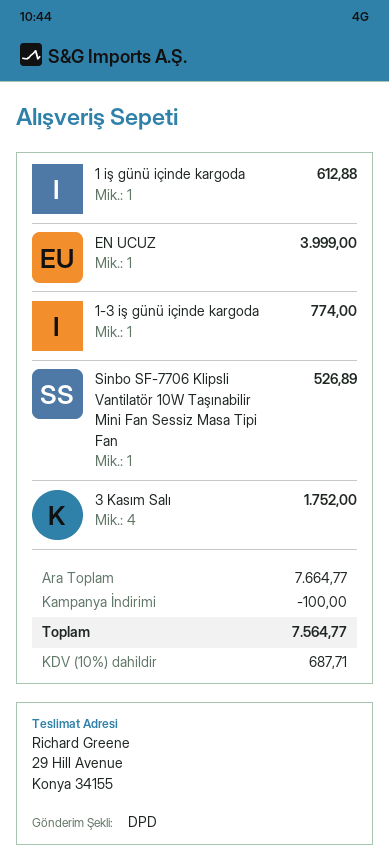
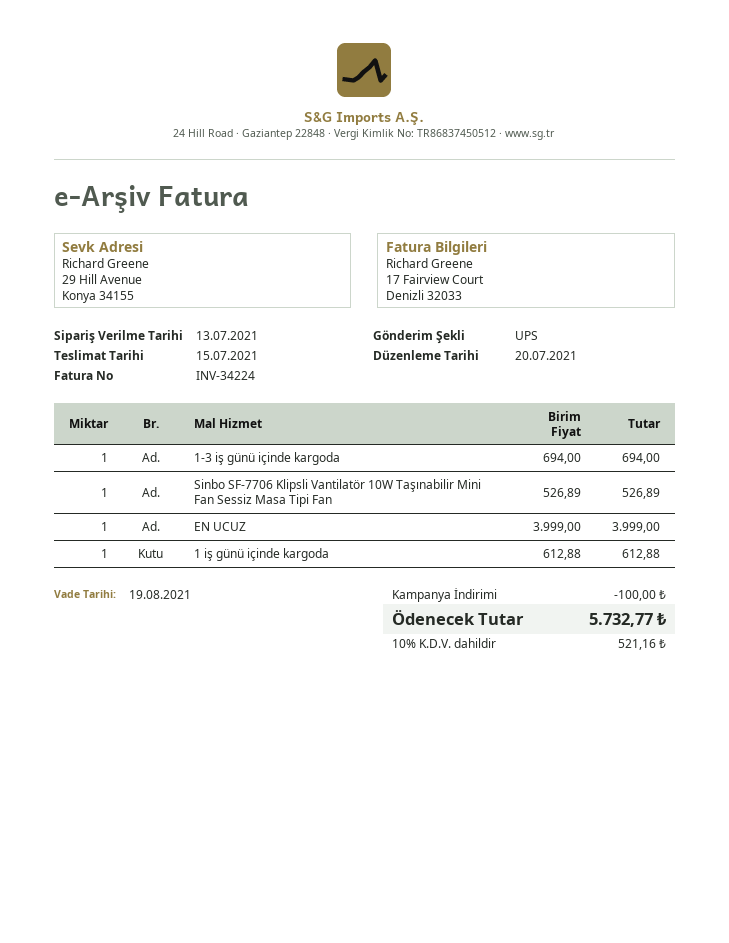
shipping method: DPD -> UPS
1-3 iş günü içinde kargoda: 1 for 774.00 -> 1 for 694.00
3 Kasım Salı: 4 for 1752.00 -> none
tax: 10% = 687.71 -> 10% = 521.16
total: 7564.77 -> 5732.77

